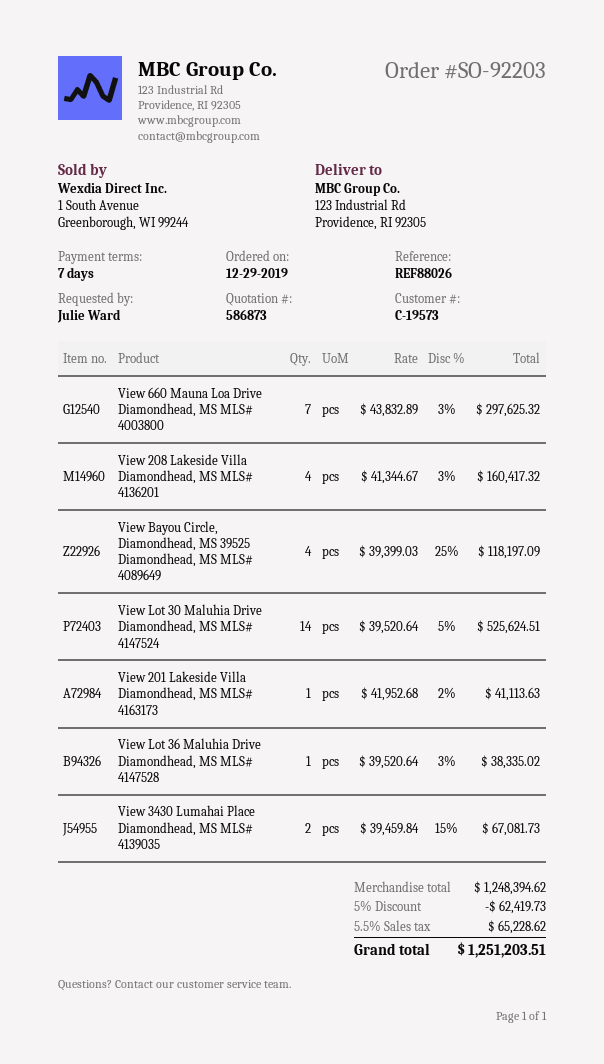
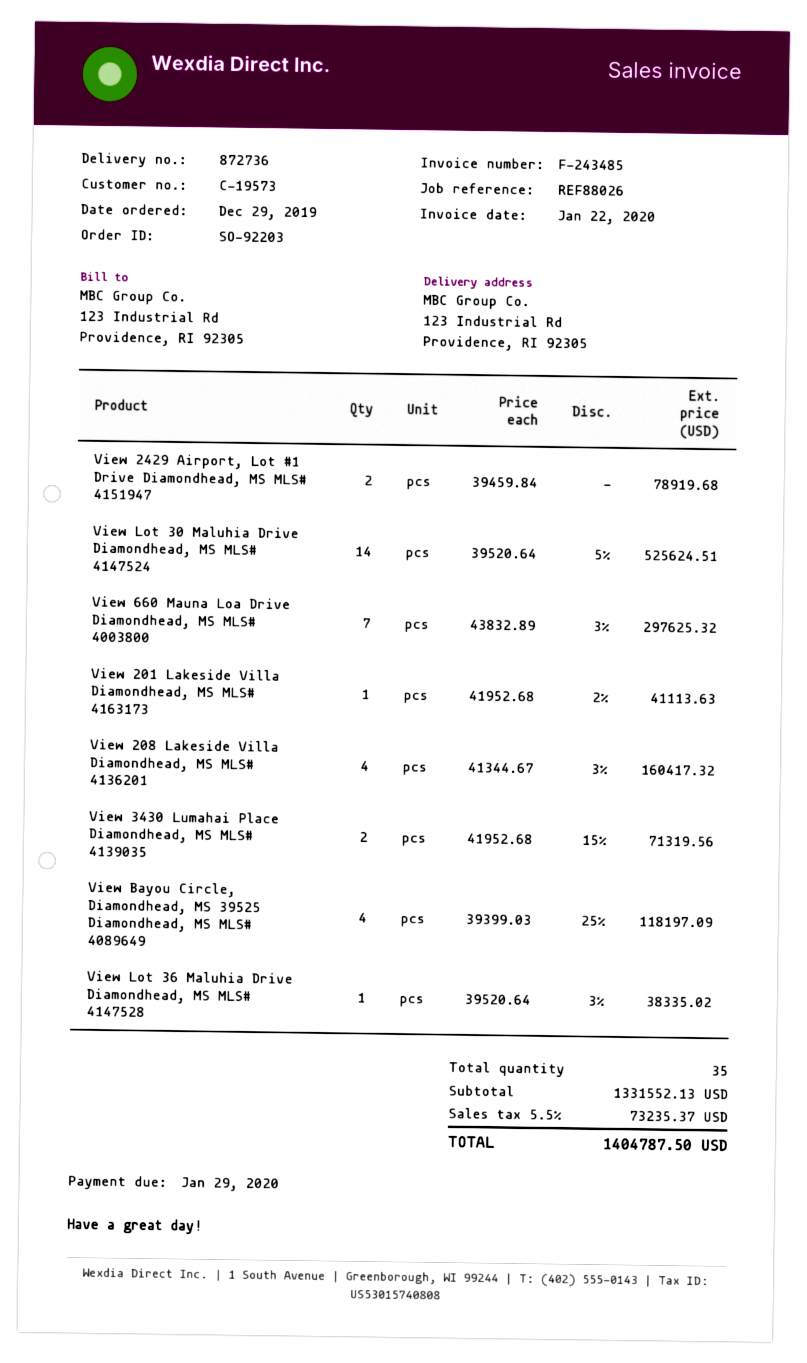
View 3430 Lumahai Place Diamondhead, MS MLS# 4139035: 2 x 39459.84 - 15% = 67081.73 -> 2 x 41952.68 - 15% = 71319.56
View 2429 Airport, Lot #1 Drive Diamondhead, MS MLS# 4151947: none -> 2 x 39459.84 = 78919.68
subtotal: 1248394.62 -> 1331552.13
discount: 5% = 62419.73 -> none
tax: 5.5% = 65228.62 -> 5.5% = 73235.37
total: 1251203.51 -> 1404787.50

